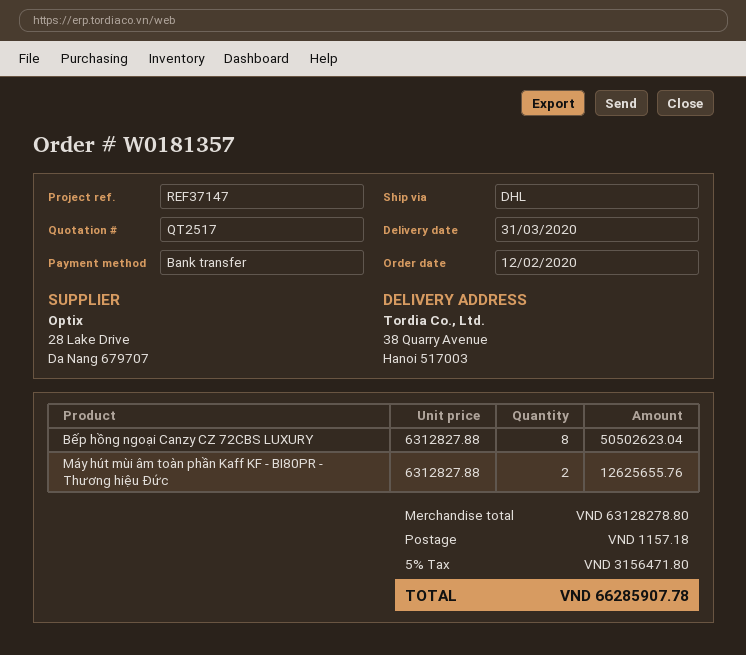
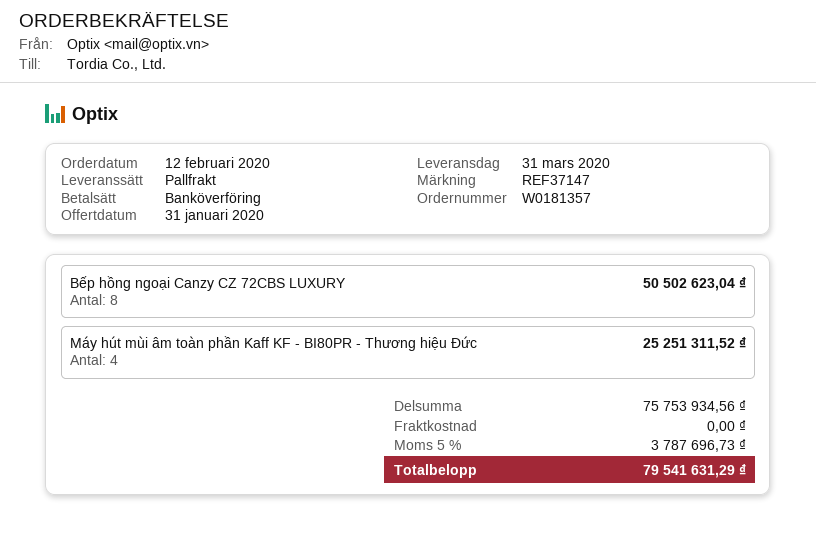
shipping method: DHL -> pallet freight
Máy hút mùi âm toàn phần Kaff KF - BI80PR - Thương hiệu Đức: 2 for 12625655.76 -> 4 for 25251311.52
subtotal: 63128278.80 -> 75753934.56
shipping: 1157.18 -> 0.00
tax: 5% = 3156471.80 -> 5% = 3787696.73
total: 66285907.78 -> 79541631.29

